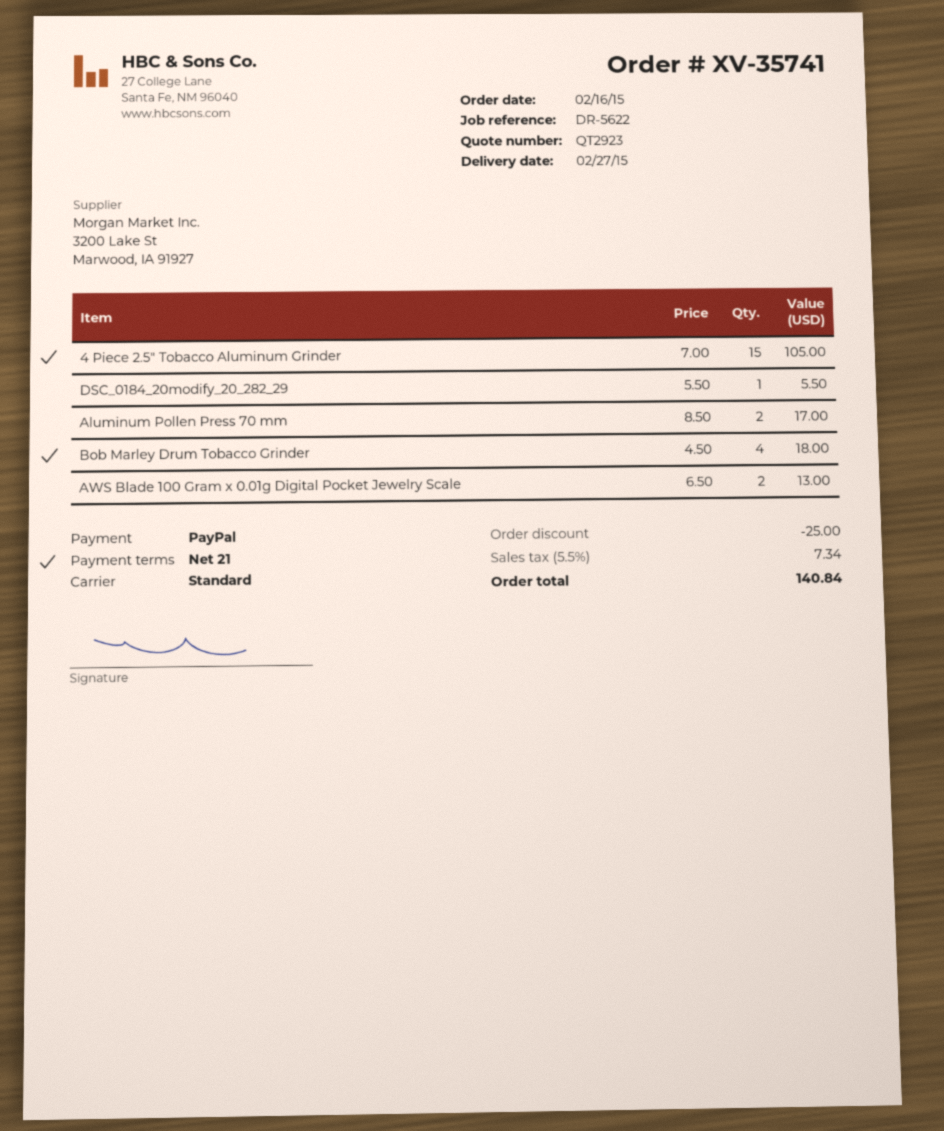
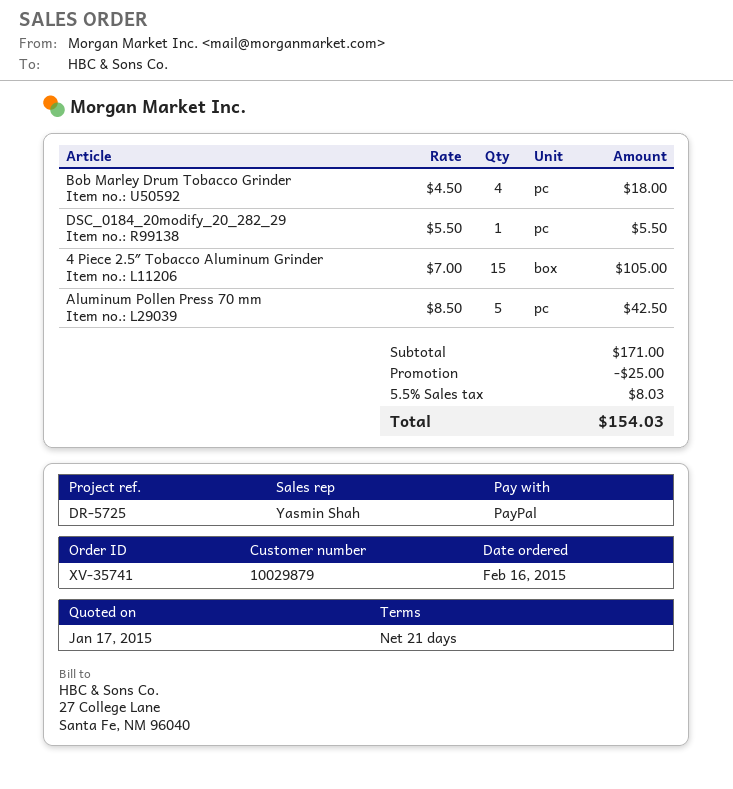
reference: DR-5622 -> DR-5725
Aluminum Pollen Press 70 mm: 2 x 8.50 = 17.00 -> 5 x 8.50 = 42.50
AWS Blade 100 Gram x 0.01g Digital Pocket Jewelry Scale: 2 x 6.50 = 13.00 -> none
tax: 5.5% = 7.34 -> 5.5% = 8.03
total: 140.84 -> 154.03

